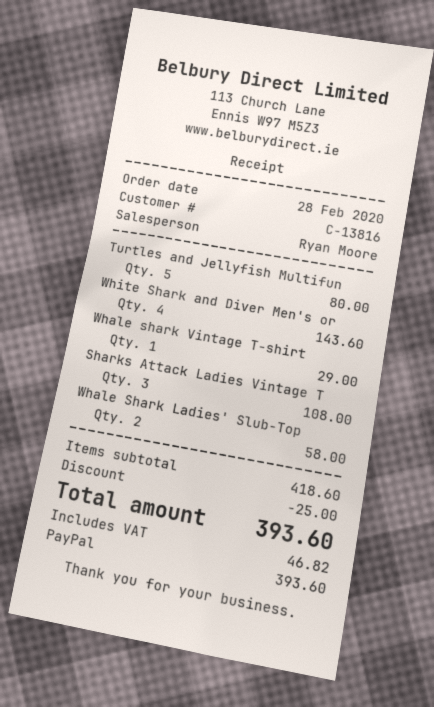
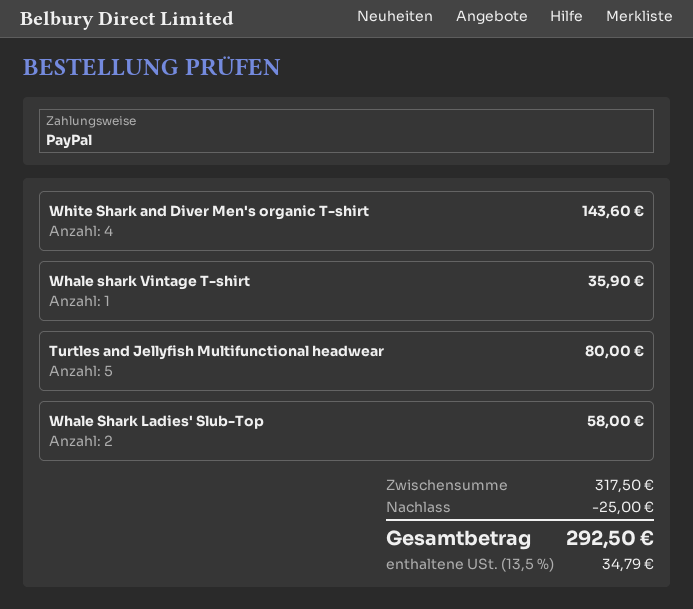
Whale shark Vintage T-shirt: 1 for 29.00 -> 1 for 35.90
Sharks Attack Ladies Vintage T: 3 for 108.00 -> none
subtotal: 418.60 -> 317.50
tax: 46.82 -> 34.79
total: 393.60 -> 292.50

